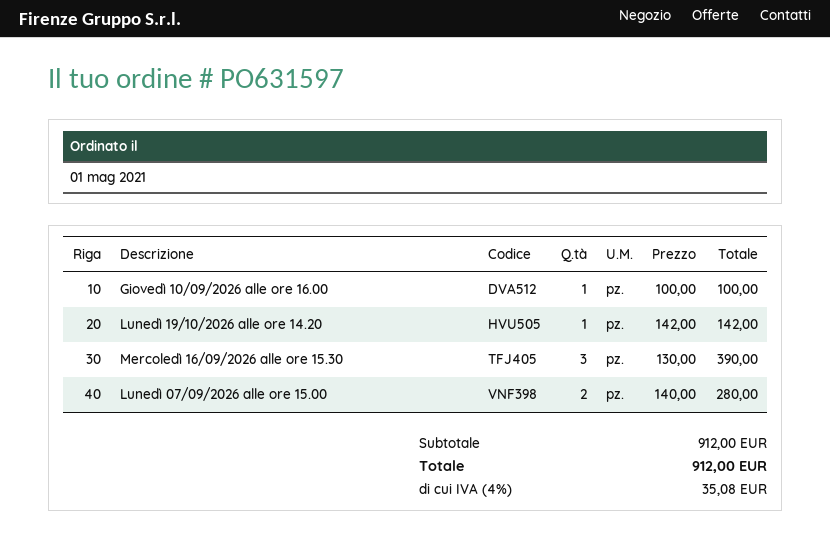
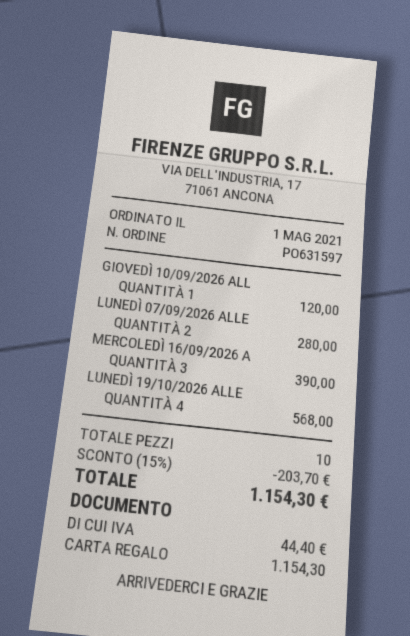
Giovedì 10/09/2026 alle ore 16.00: 1 for 100.00 -> 1 for 120.00
Lunedì 19/10/2026 alle ore 14.20: 1 for 142.00 -> 4 for 568.00
discount: none -> 15% = 203.70
tax: 35.08 -> 44.40
total: 912.00 -> 1154.30

